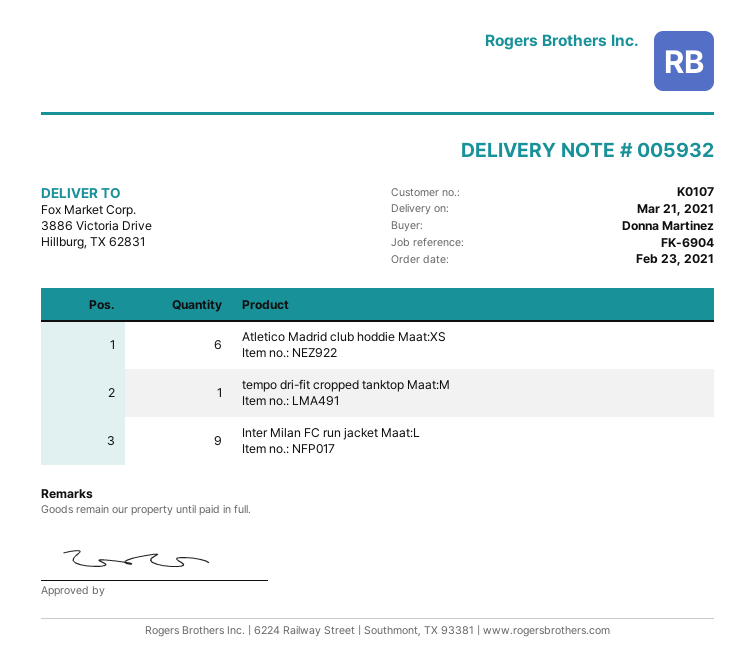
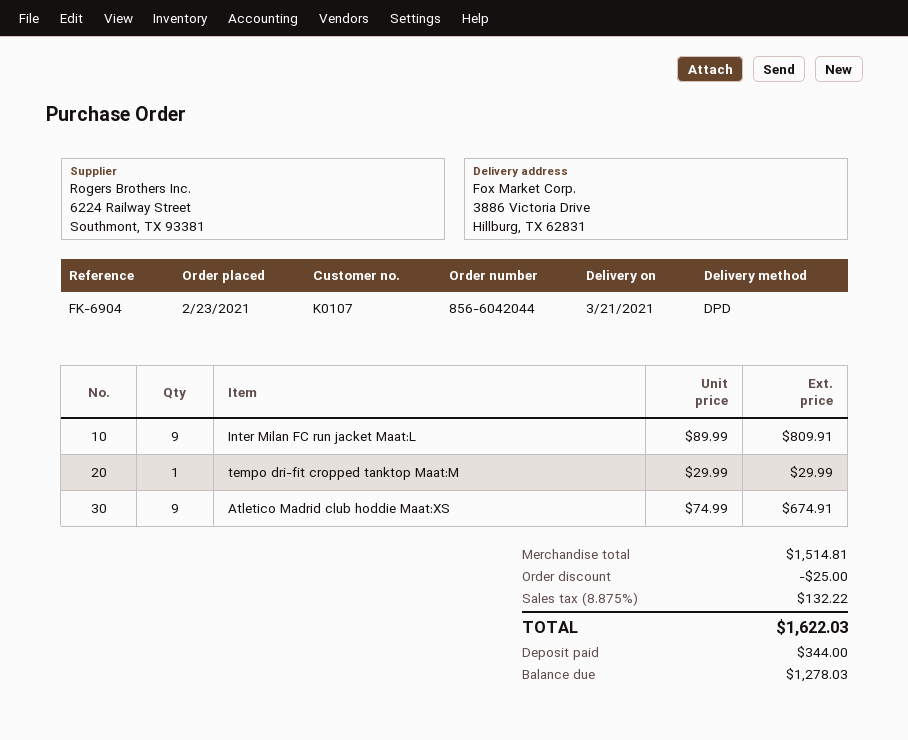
Atletico Madrid club hoddie Maat:XS: 6 -> 9

